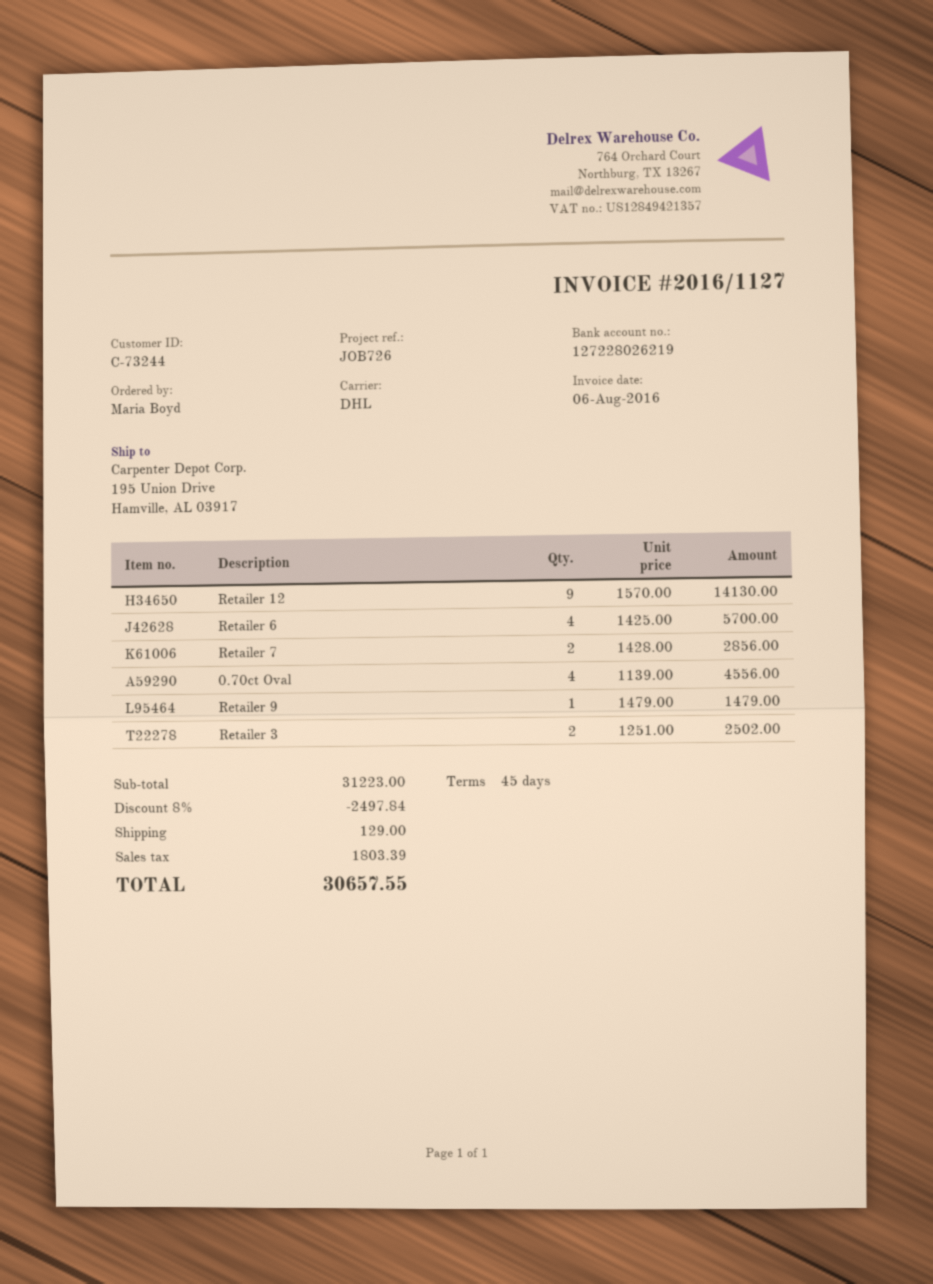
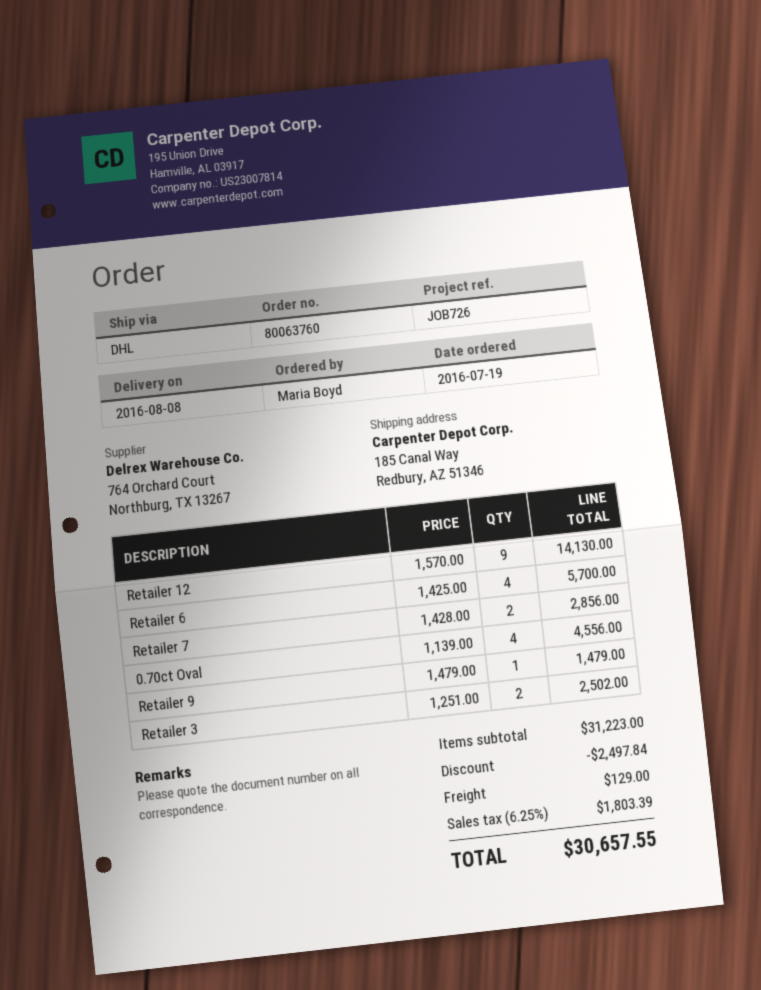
ship to: 195 Union Drive, Hamville, AL 03917 -> 185 Canal Way, Redbury, AZ 51346

